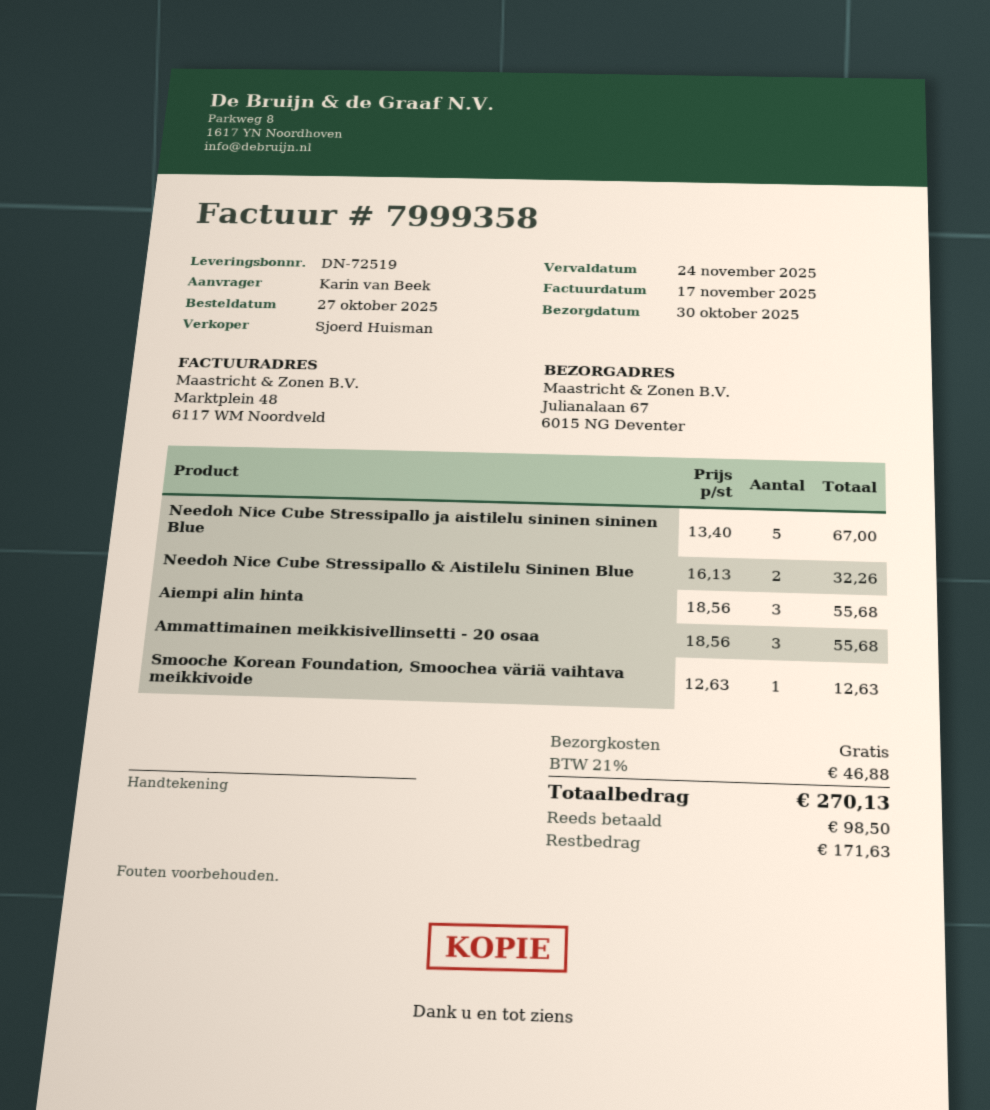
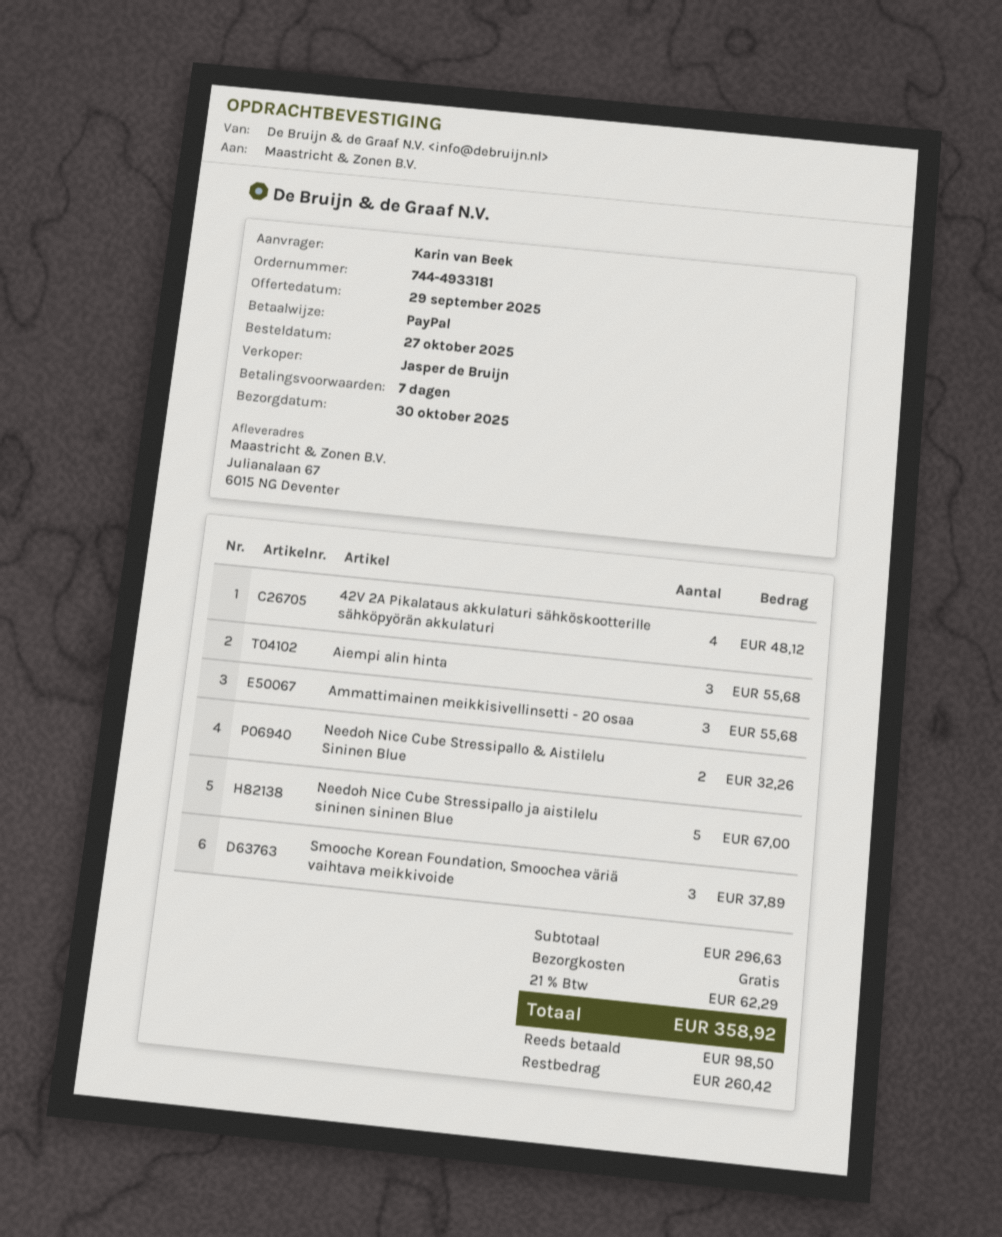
sales rep: Sjoerd Huisman -> Jasper de Bruijn
Smooche Korean Foundation, Smoochea väriä vaihtava meikkivoide: 1 for 12.63 -> 3 for 37.89
42V 2A Pikalataus akkulaturi sähköskootterille sähköpyörän akkulaturi: none -> 4 for 48.12
tax: 21% = 46.88 -> 21% = 62.29
total: 270.13 -> 358.92
balance: 171.63 -> 260.42

